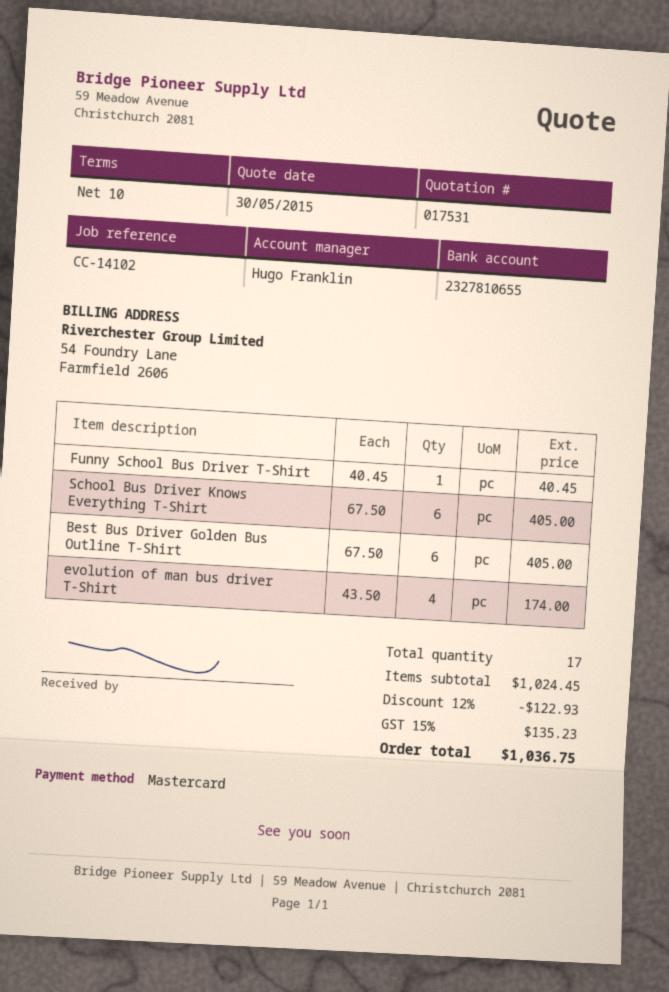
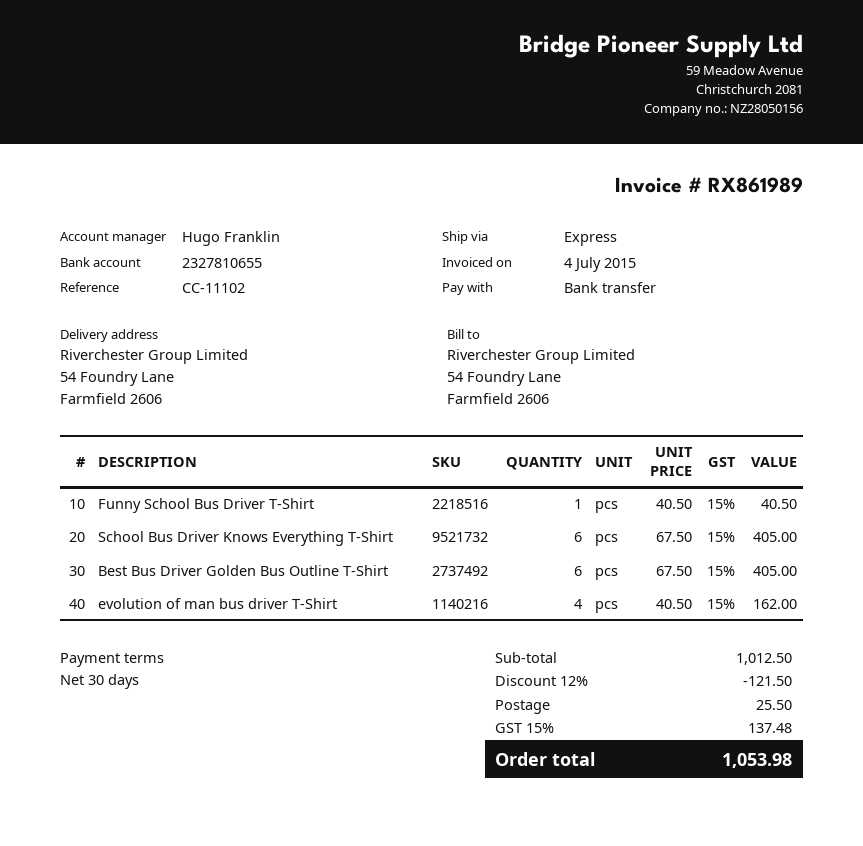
payment terms: 10 days -> 30 days
reference: CC-14102 -> CC-11102
payment method: Mastercard -> bank transfer
Funny School Bus Driver T-Shirt: 1 x 40.45 = 40.45 -> 1 x 40.50 = 40.50
evolution of man bus driver T-Shirt: 4 x 43.50 = 174.00 -> 4 x 40.50 = 162.00
subtotal: 1024.45 -> 1012.50
discount: 12% = 122.93 -> 12% = 121.50
shipping: none -> 25.50
tax: 15% = 135.23 -> 15% = 137.48
total: 1036.75 -> 1053.98

